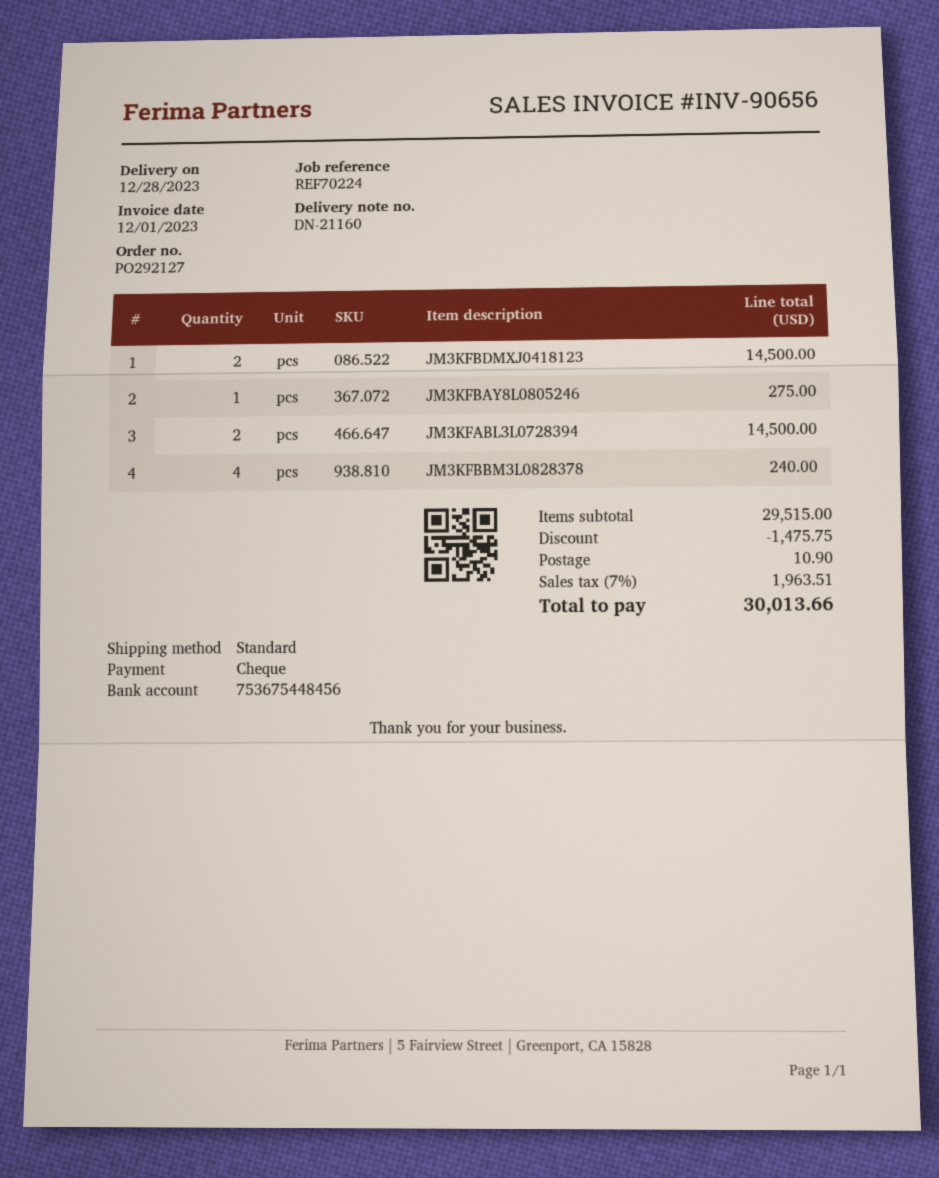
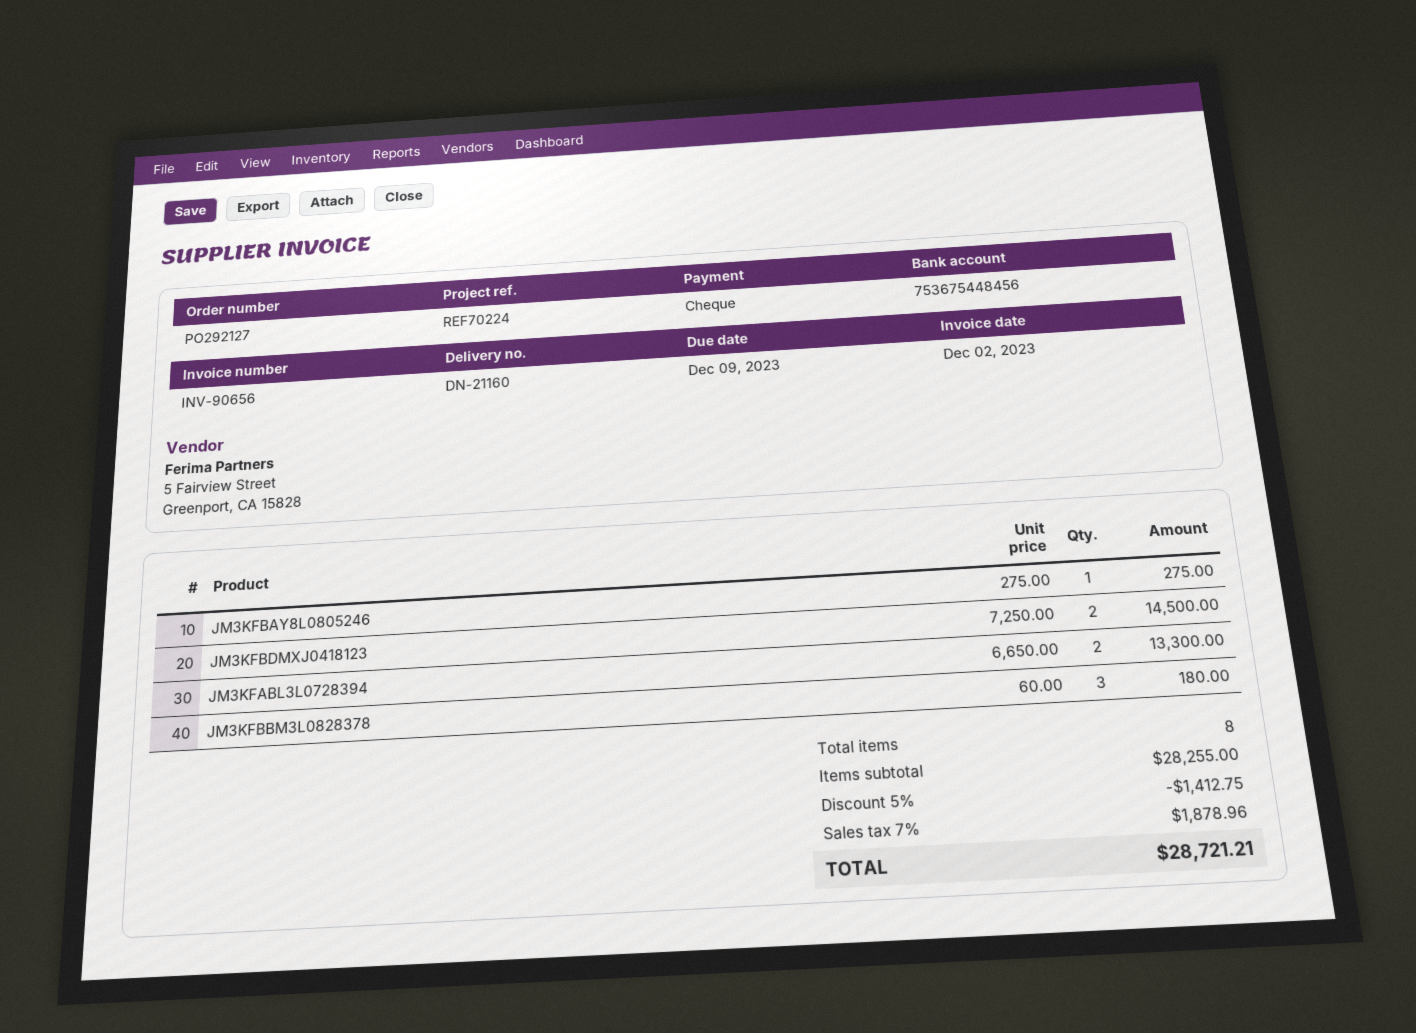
invoice date: 2023-12-01 -> 2023-12-02
JM3KFABL3L0728394: 2 for 14500.00 -> 2 for 13300.00
JM3KFBBM3L0828378: 4 for 240.00 -> 3 for 180.00
subtotal: 29515.00 -> 28255.00
discount: 1475.75 -> 1412.75
shipping: 10.90 -> none
tax: 7% = 1963.51 -> 7% = 1878.96
total: 30013.66 -> 28721.21

